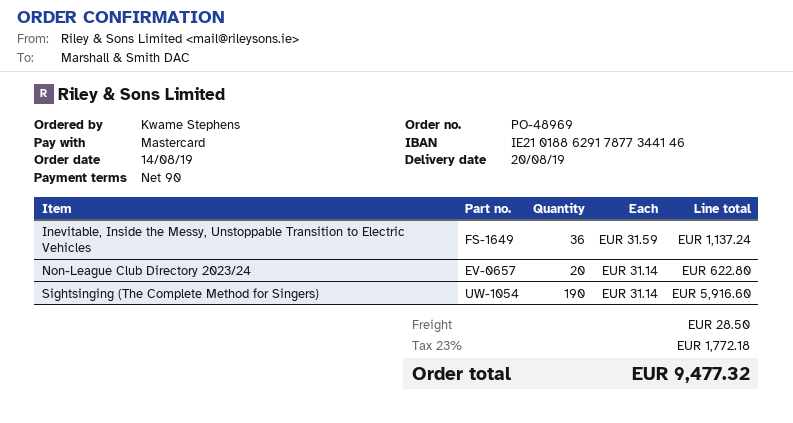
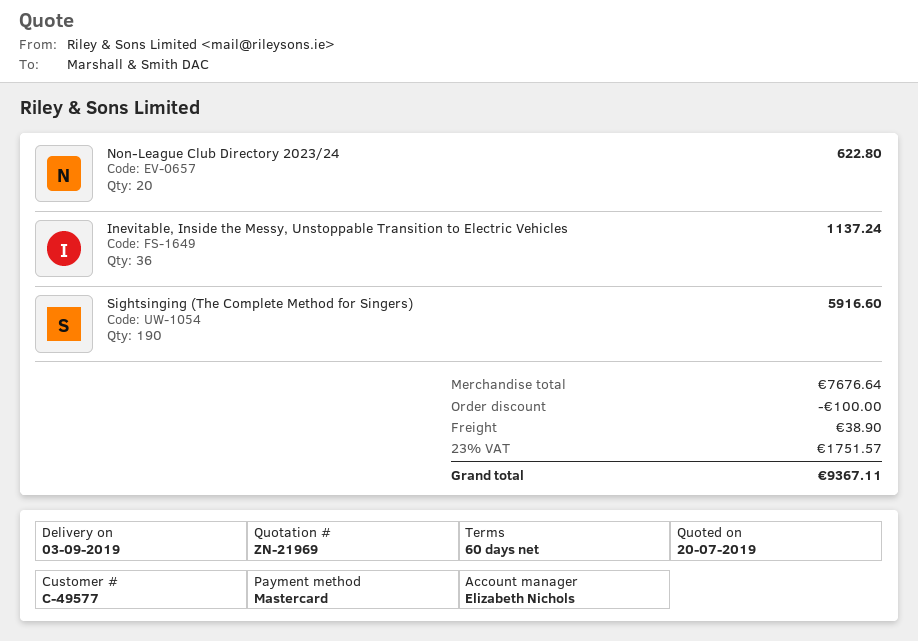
delivery date: 2019-08-20 -> 2019-09-03
payment terms: 90 days -> 60 days
discount: none -> 100.00
shipping: 28.50 -> 38.90
tax: 23% = 1772.18 -> 23% = 1751.57
total: 9477.32 -> 9367.11

